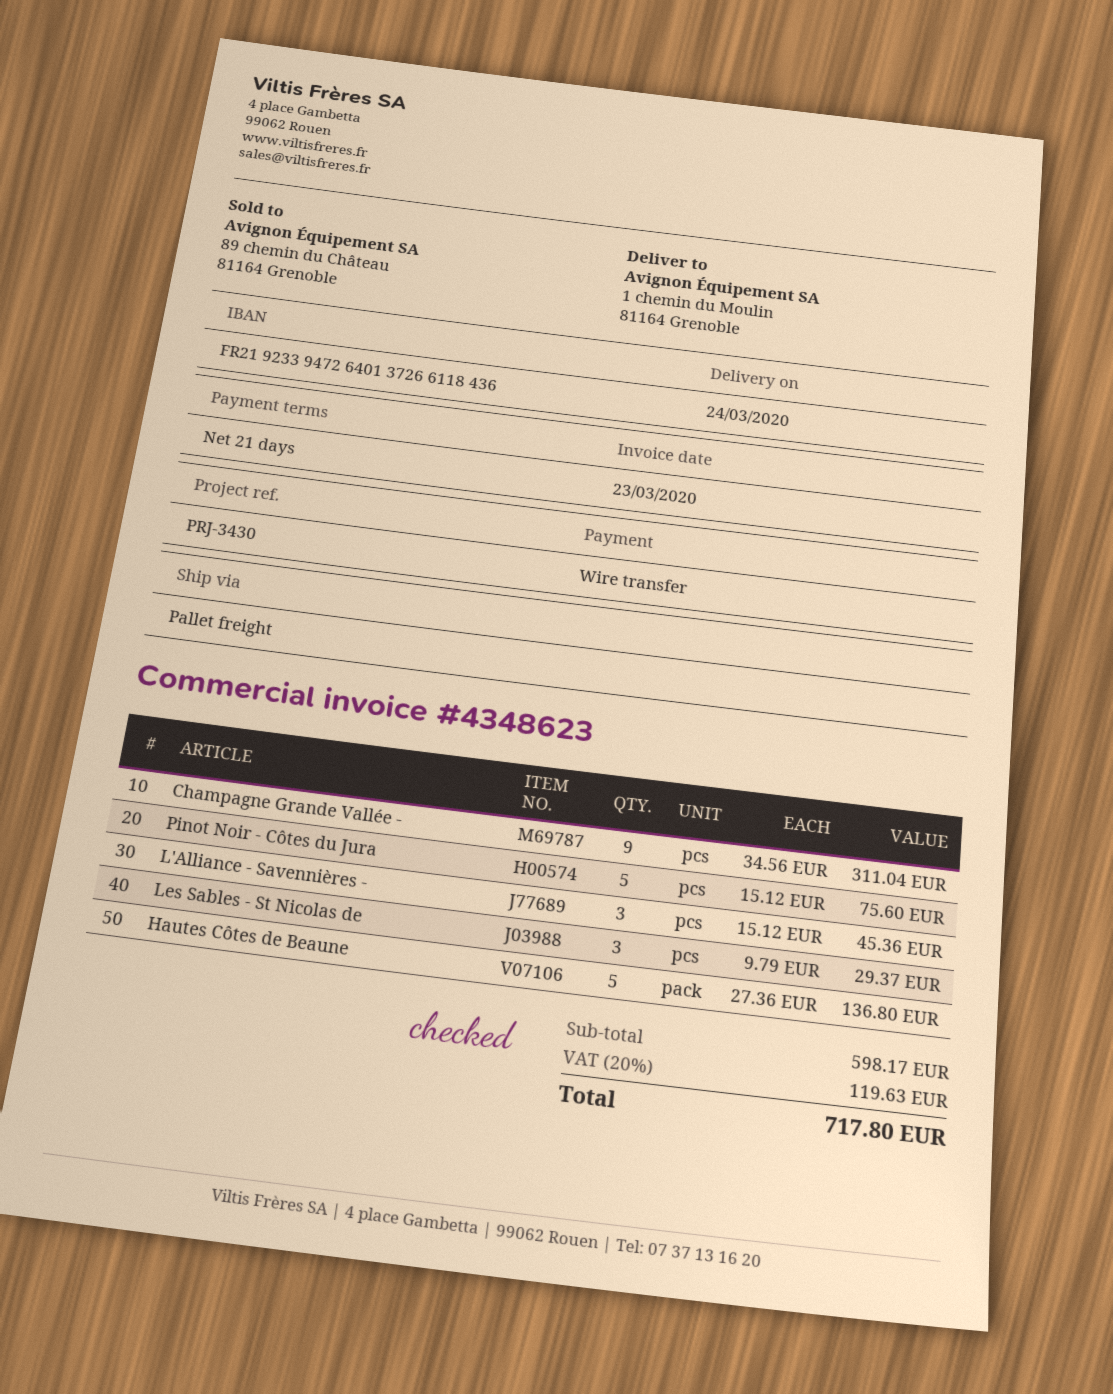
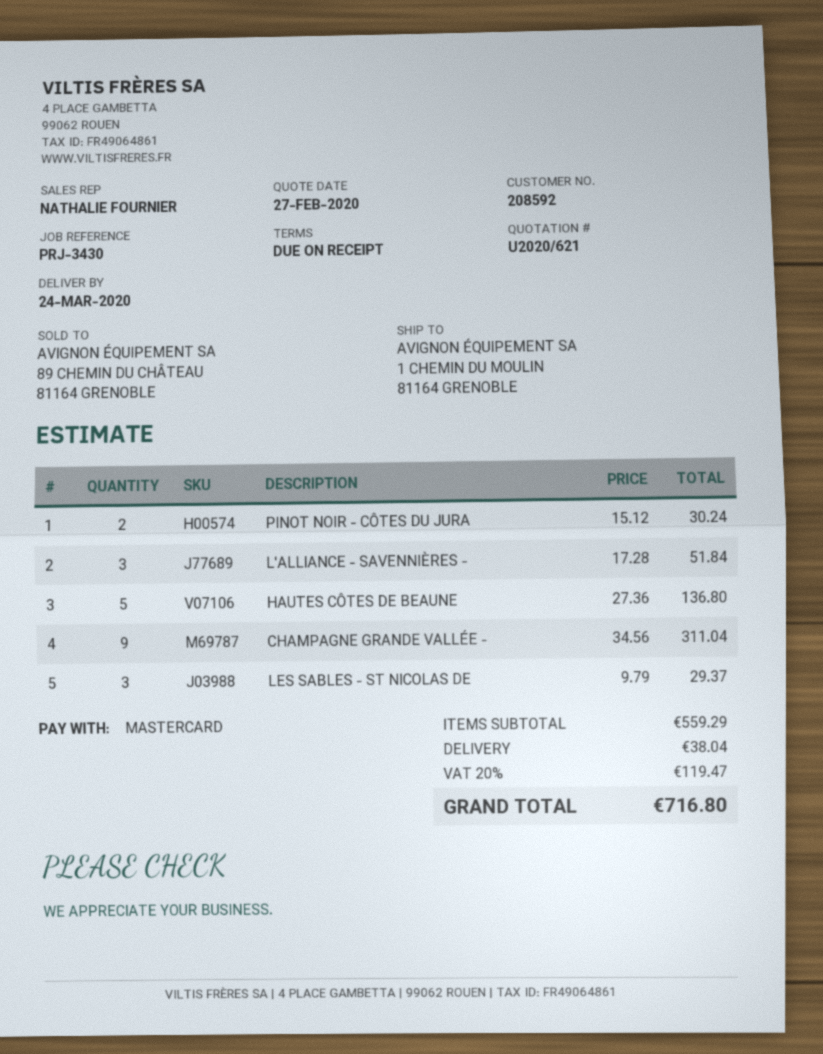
payment terms: 21 days -> on receipt
payment method: bank transfer -> Mastercard
Pinot Noir - Côtes du Jura: 5 x 15.12 = 75.60 -> 2 x 15.12 = 30.24
L'Alliance - Savennières -: 3 x 15.12 = 45.36 -> 3 x 17.28 = 51.84
subtotal: 598.17 -> 559.29
shipping: none -> 38.04
tax: 20% = 119.63 -> 20% = 119.47
total: 717.80 -> 716.80

